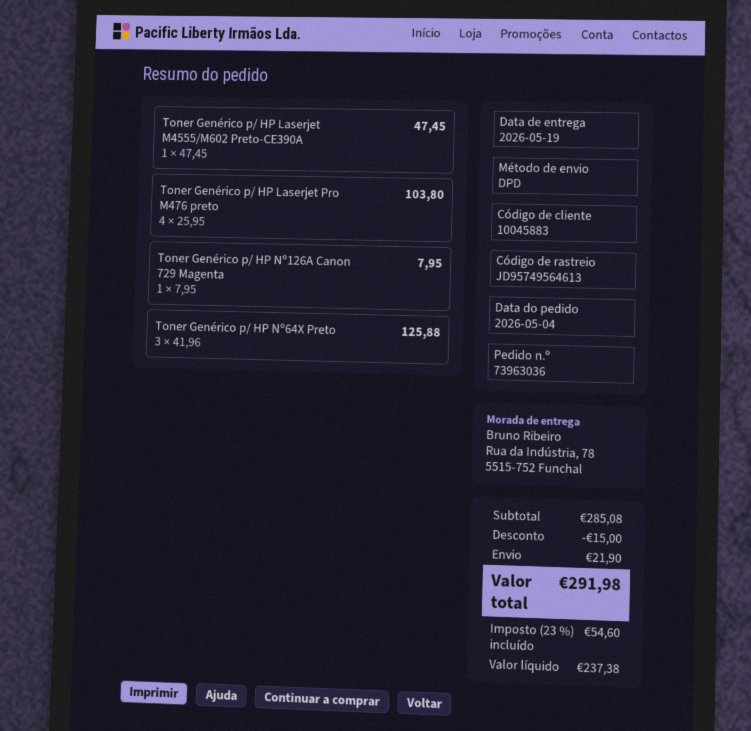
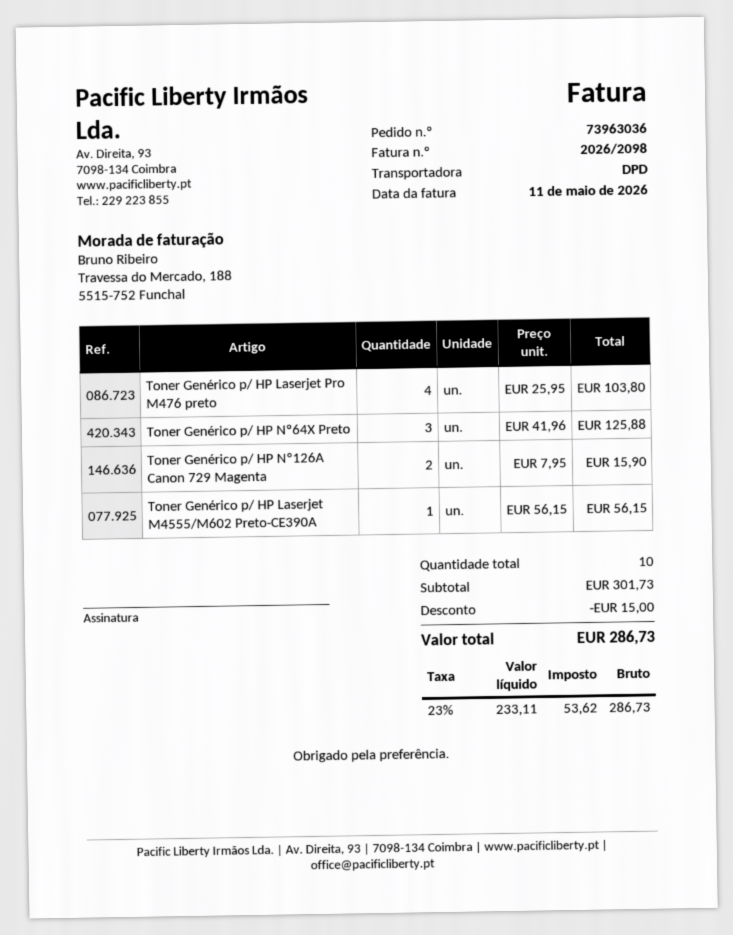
Toner Genérico p/ HP Laserjet M4555/M602 Preto-CE390A: 1 x 47.45 = 47.45 -> 1 x 56.15 = 56.15
Toner Genérico p/ HP Nº126A Canon 729 Magenta: 1 x 7.95 = 7.95 -> 2 x 7.95 = 15.90
subtotal: 285.08 -> 301.73
shipping: 21.90 -> none
net: 237.38 -> 233.11
tax: 23% = 54.60 -> 23% = 53.62
total: 291.98 -> 286.73

